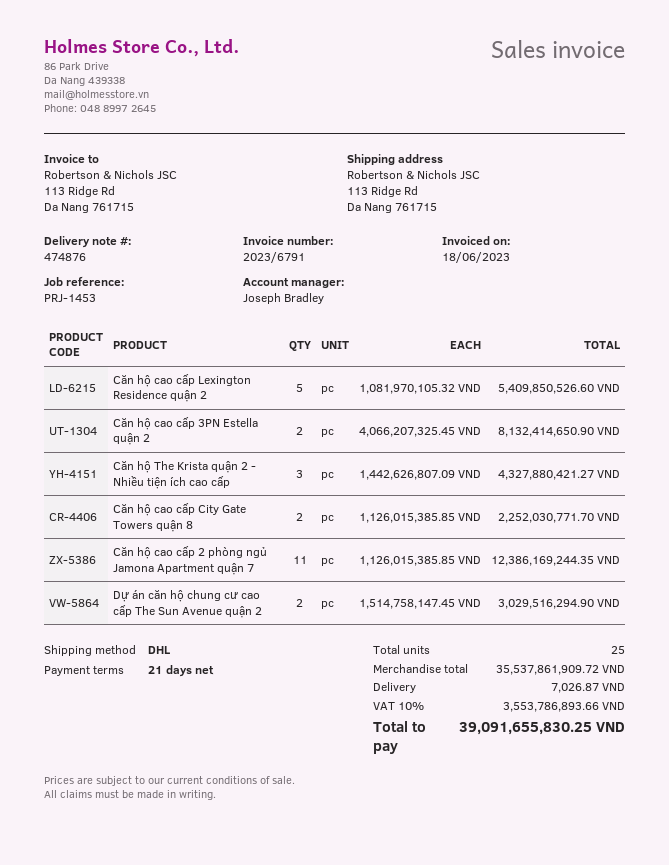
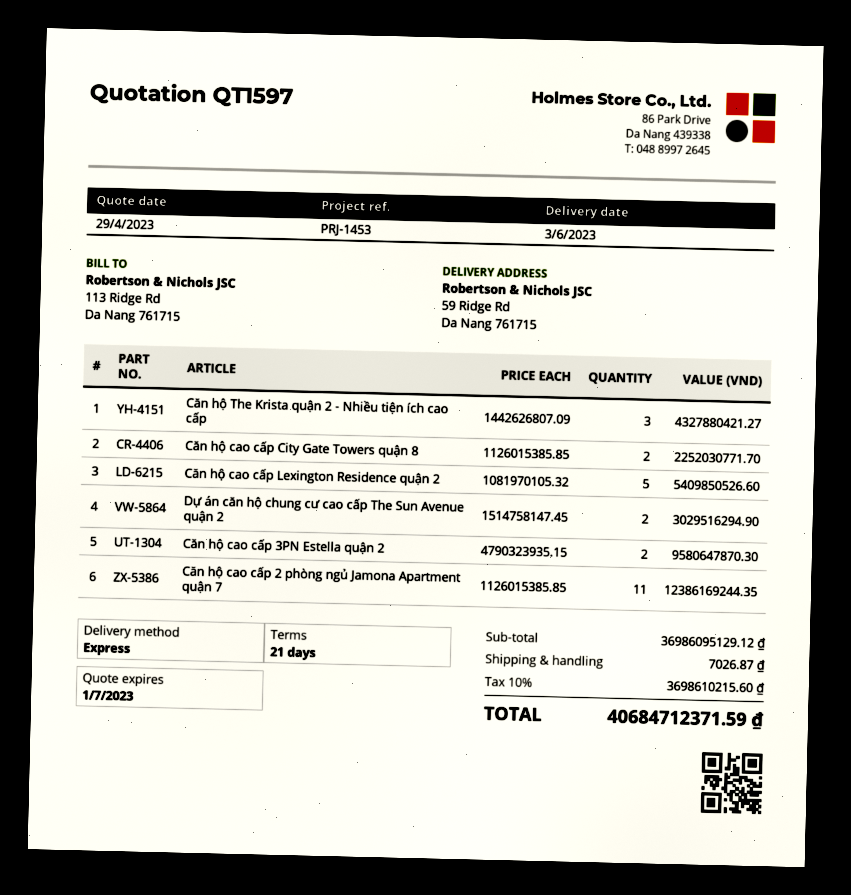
shipping method: DHL -> express
ship to: 113 Ridge Rd, Da Nang 761715 -> 59 Ridge Rd, Da Nang 761715
Căn hộ cao cấp 3PN Estella quận 2: 2 x 4066207325.45 = 8132414650.90 -> 2 x 4790323935.15 = 9580647870.30
subtotal: 35537861909.72 -> 36986095129.12
tax: 10% = 3553786893.66 -> 10% = 3698610215.60
total: 39091655830.25 -> 40684712371.59

